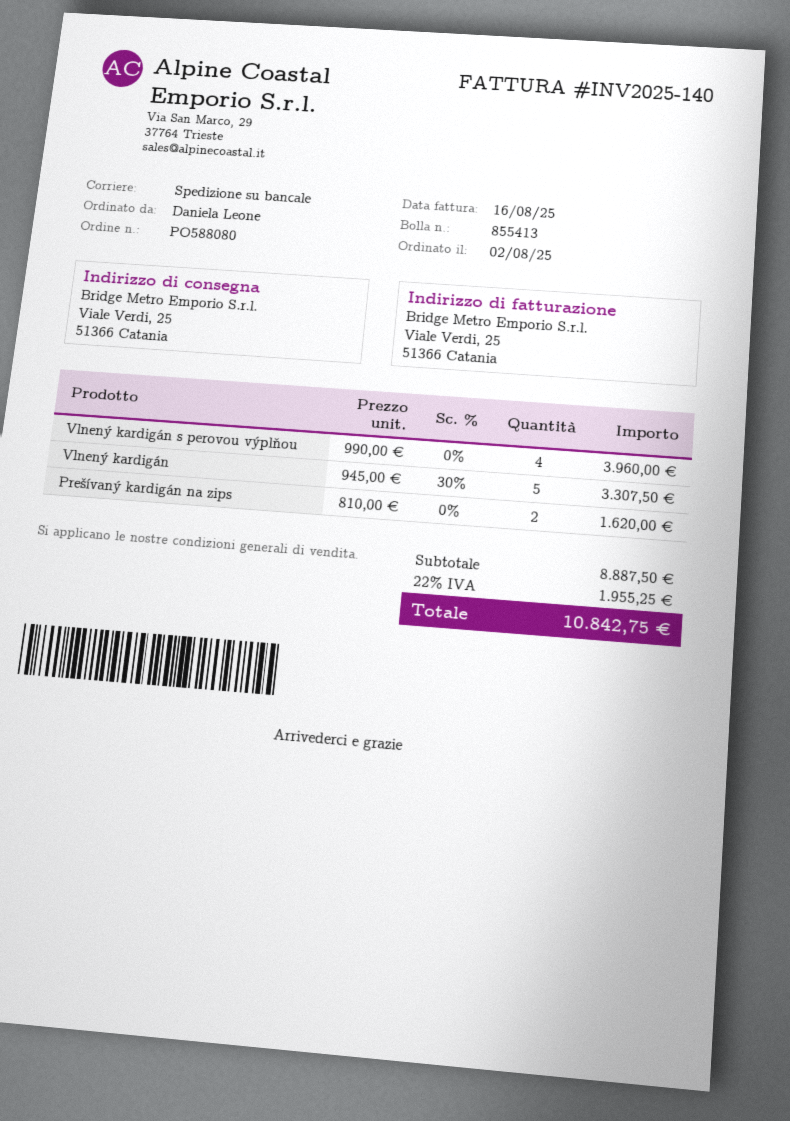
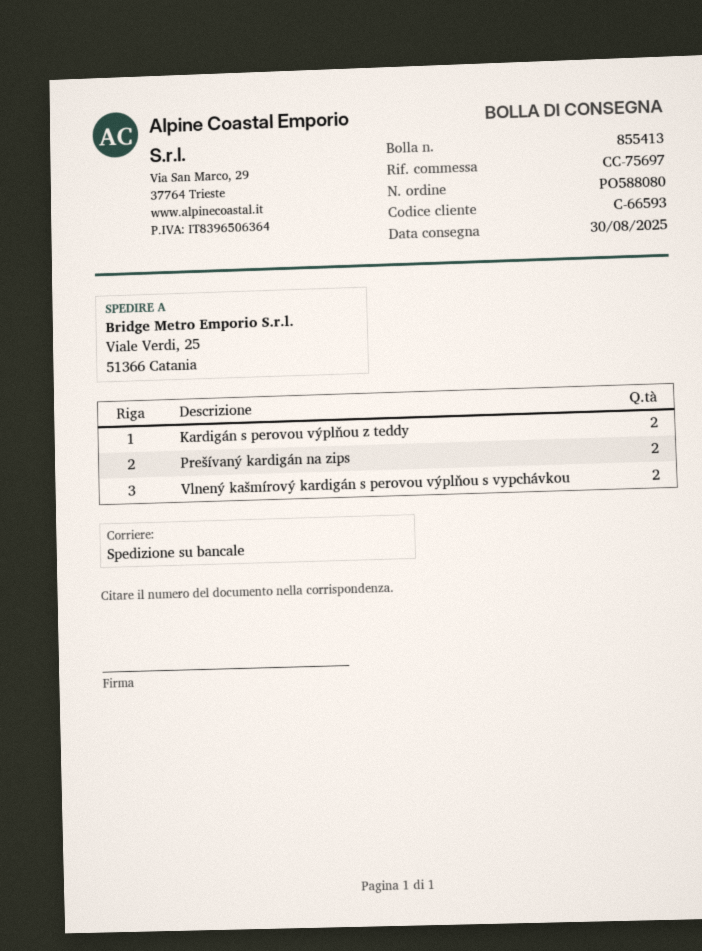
Vlnený kardigán s perovou výplňou: 4 -> none
Vlnený kardigán: 5 -> none
Kardigán s perovou výplňou z teddy: none -> 2
Vlnený kašmírový kardigán s perovou výplňou s vypchávkou: none -> 2

